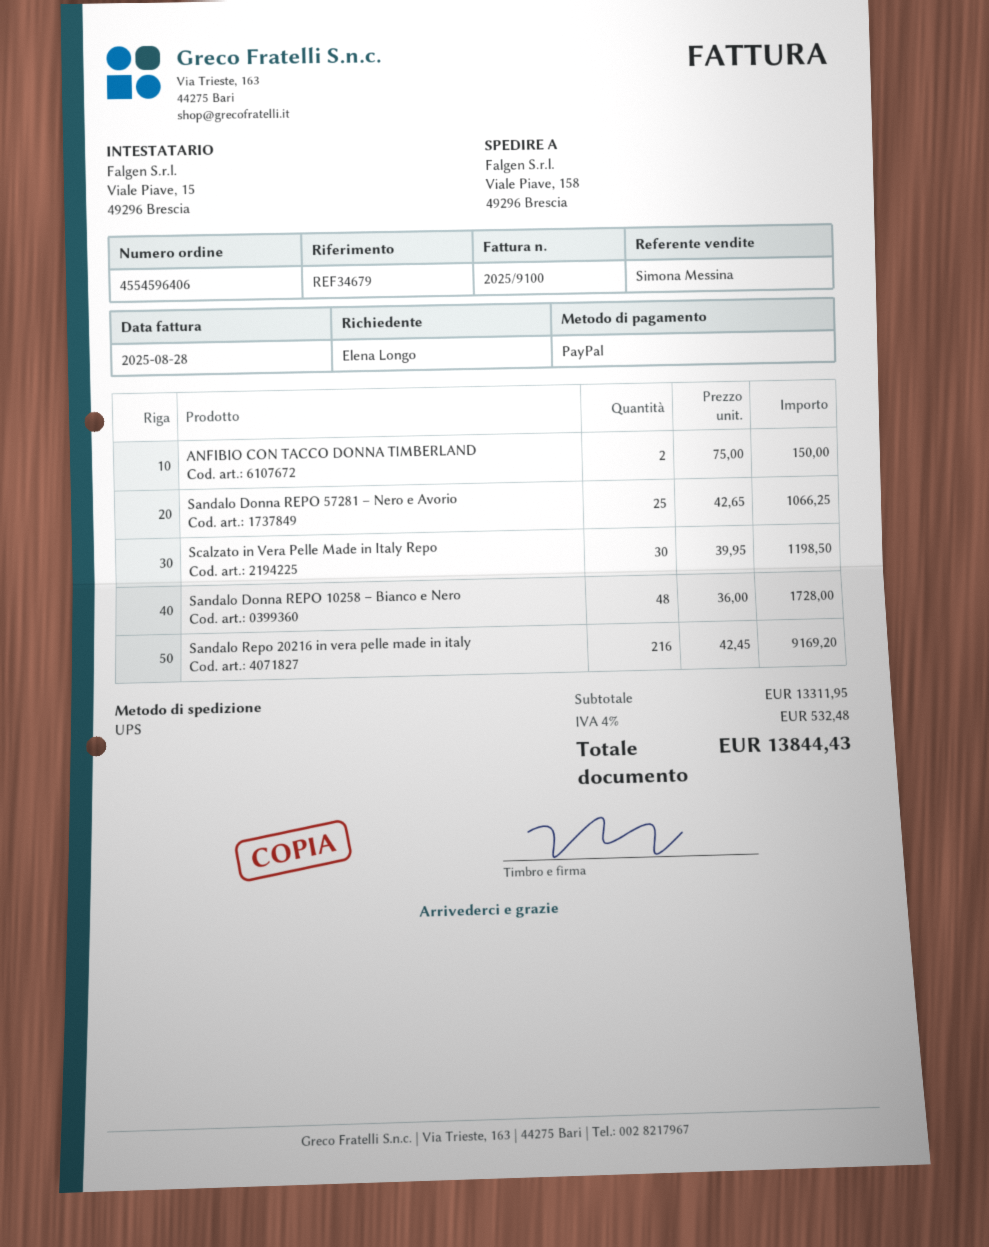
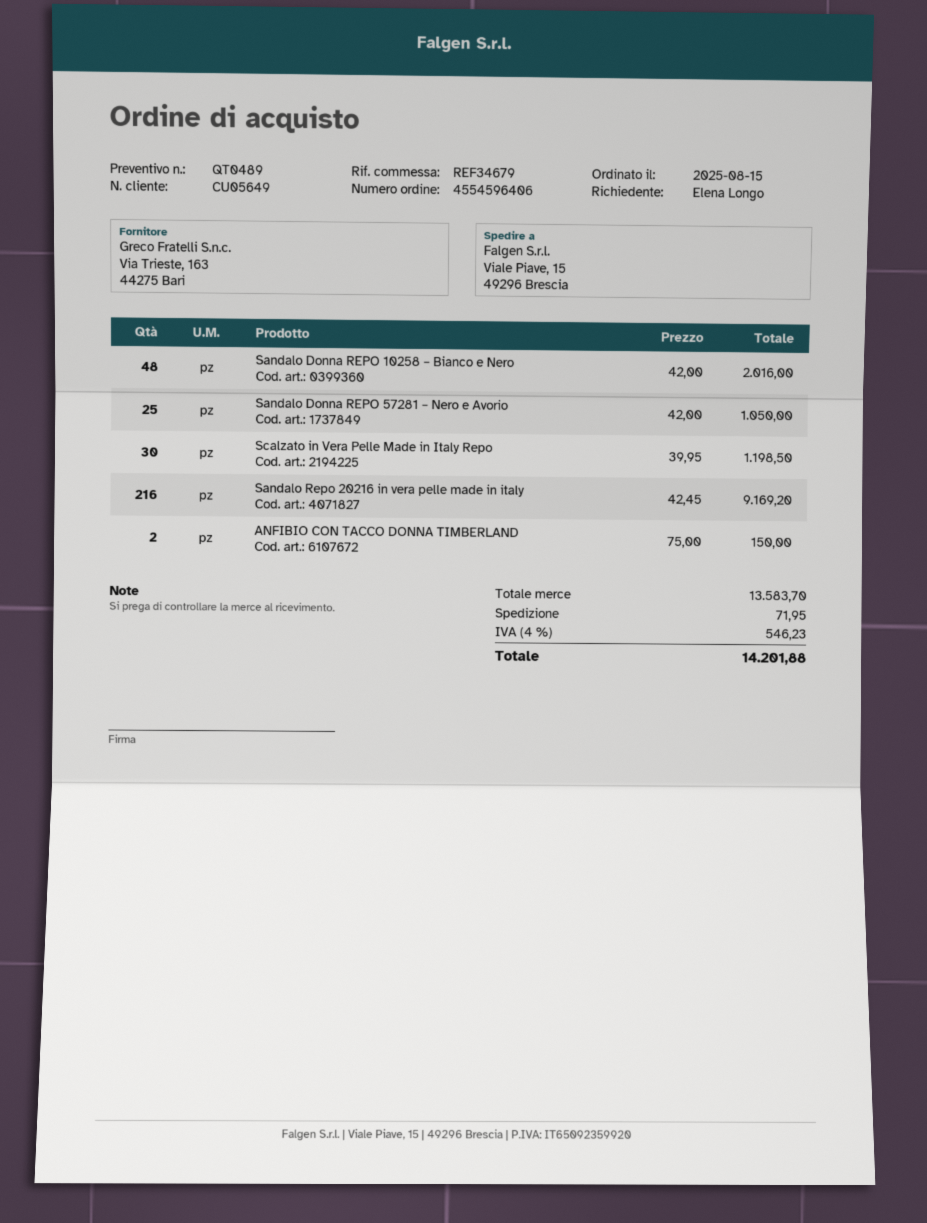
ship to: Viale Piave, 158, 49296 Brescia -> Viale Piave, 15, 49296 Brescia
Sandalo Donna REPO 57281 – Nero e Avorio: 25 x 42.65 = 1066.25 -> 25 x 42.00 = 1050.00
Sandalo Donna REPO 10258 – Bianco e Nero: 48 x 36.00 = 1728.00 -> 48 x 42.00 = 2016.00
subtotal: 13311.95 -> 13583.70
shipping: none -> 71.95
tax: 4% = 532.48 -> 4% = 546.23
total: 13844.43 -> 14201.88

